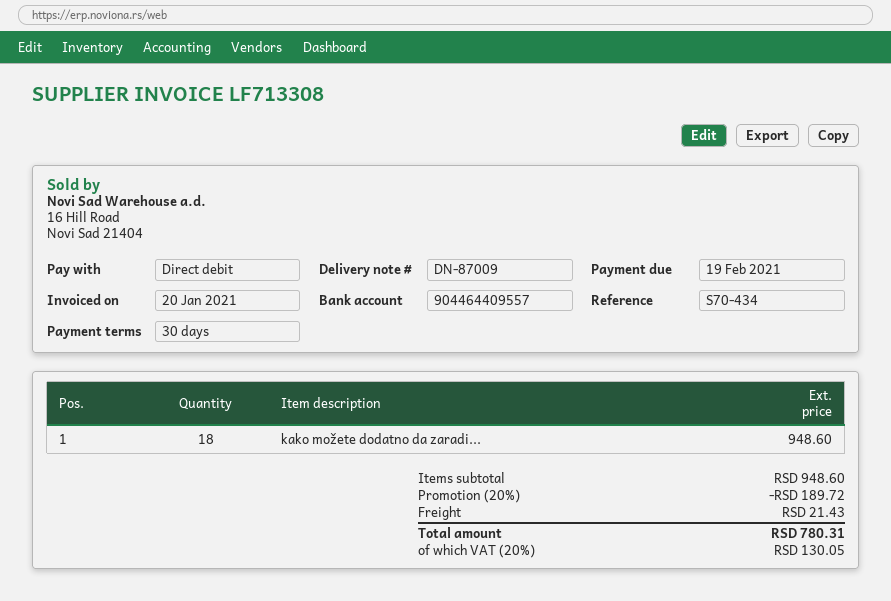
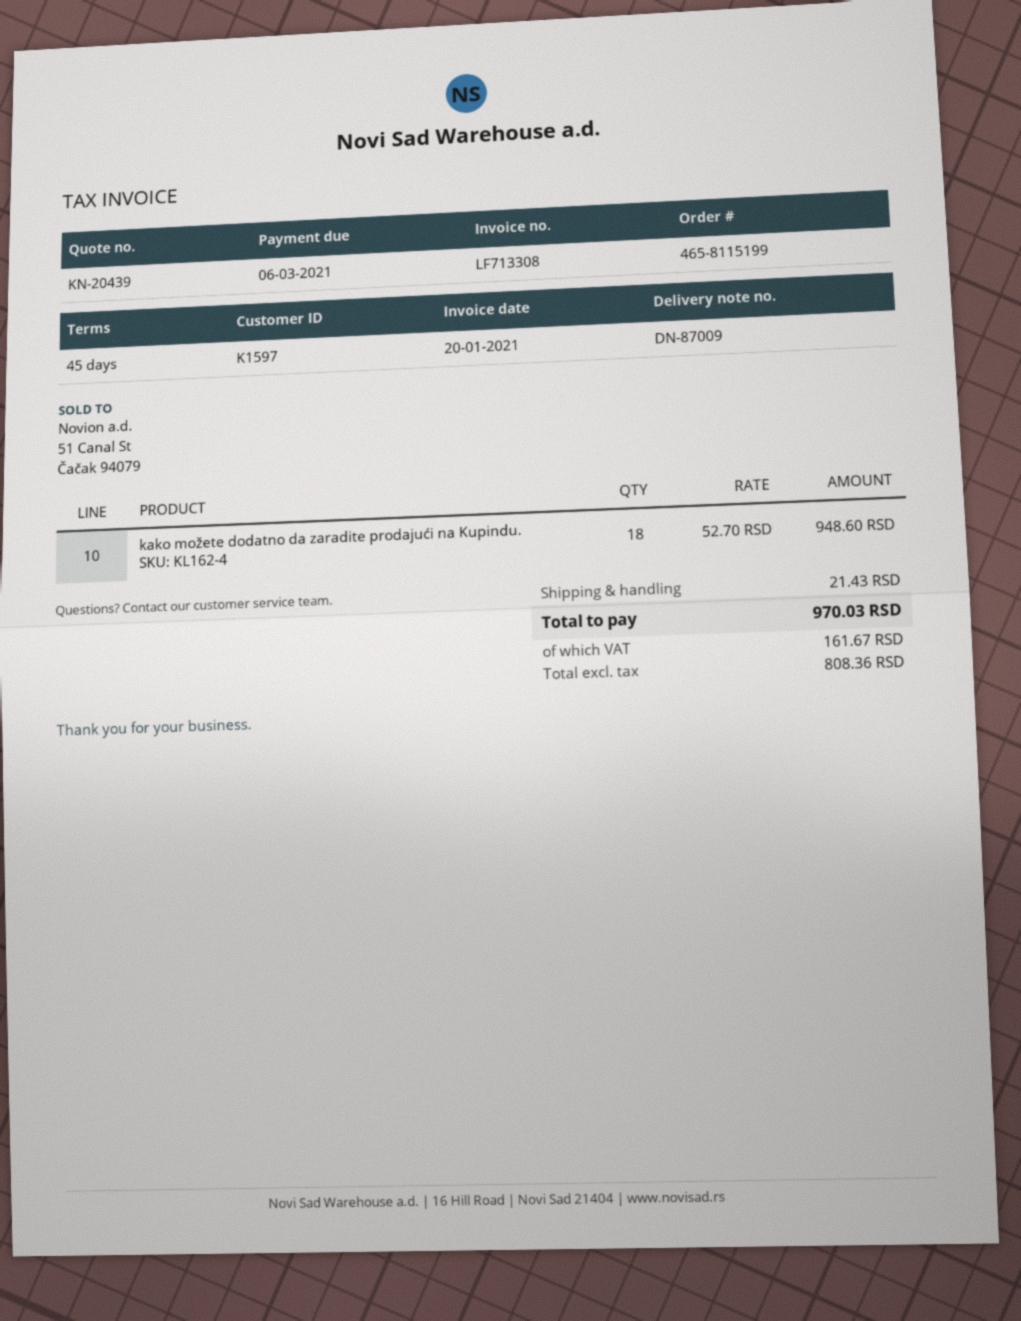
payment terms: 30 days -> 45 days
due date: 2021-02-19 -> 2021-03-06
discount: 20% = 189.72 -> none
tax: 130.05 -> 161.67
total: 780.31 -> 970.03

